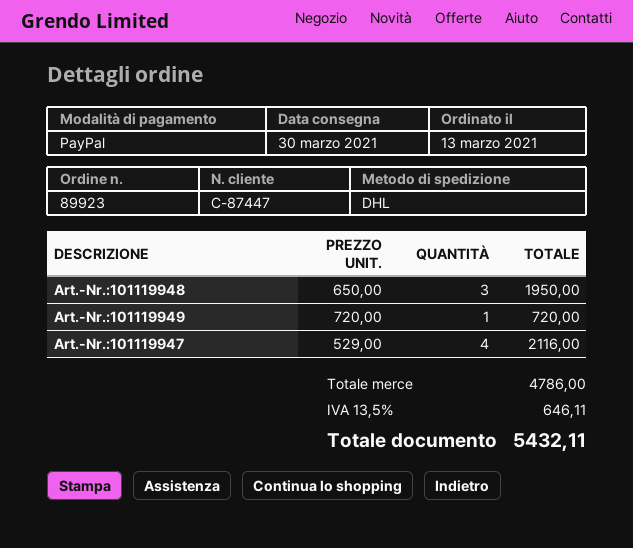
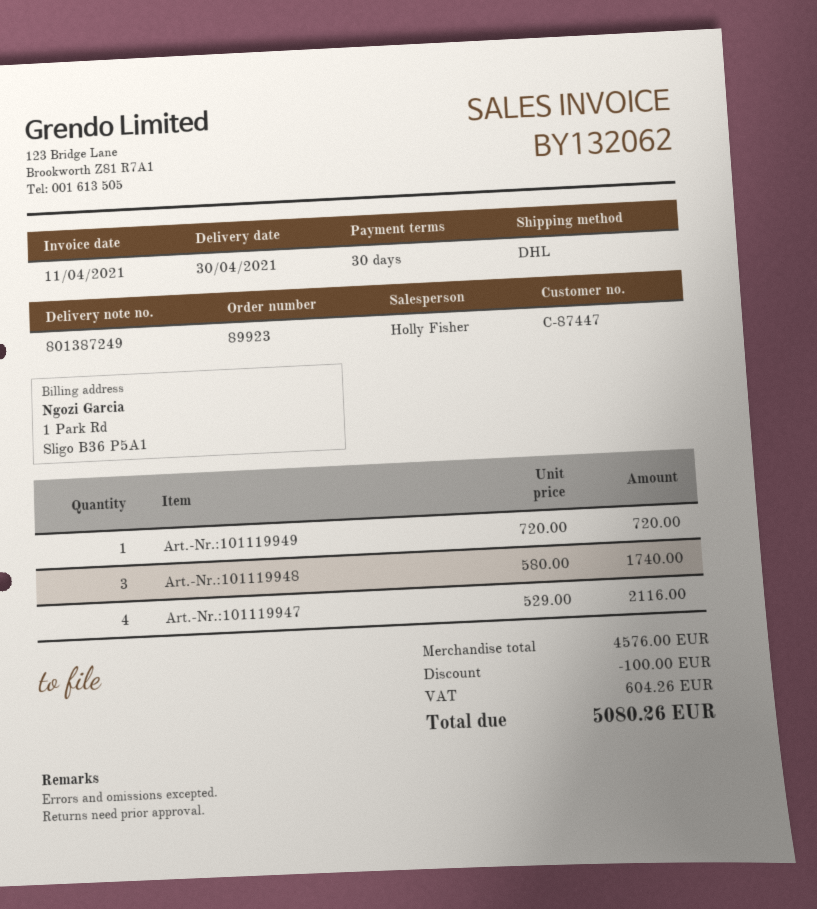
delivery date: 2021-03-30 -> 2021-04-30
Art.-Nr.:101119948: 3 x 650.00 = 1950.00 -> 3 x 580.00 = 1740.00
subtotal: 4786.00 -> 4576.00
discount: none -> 100.00
tax: 646.11 -> 604.26
total: 5432.11 -> 5080.26

